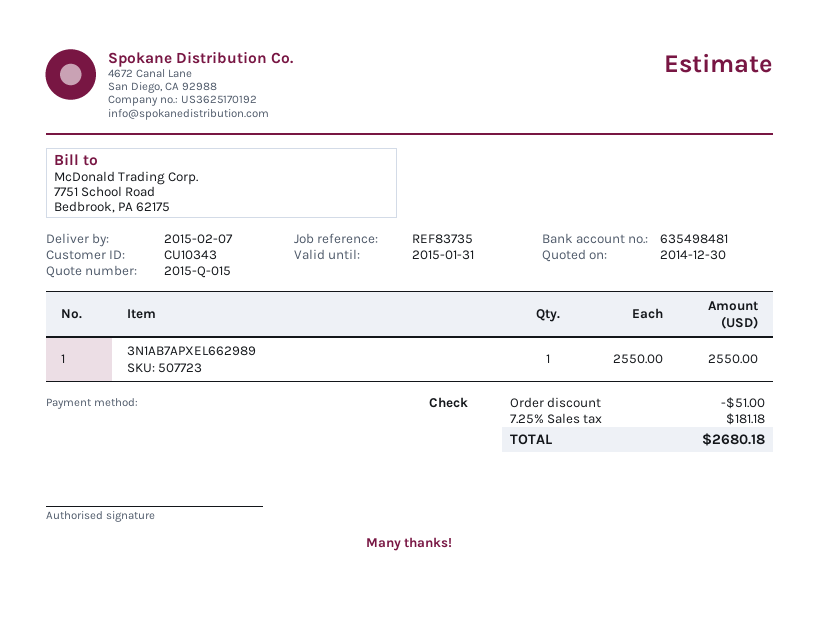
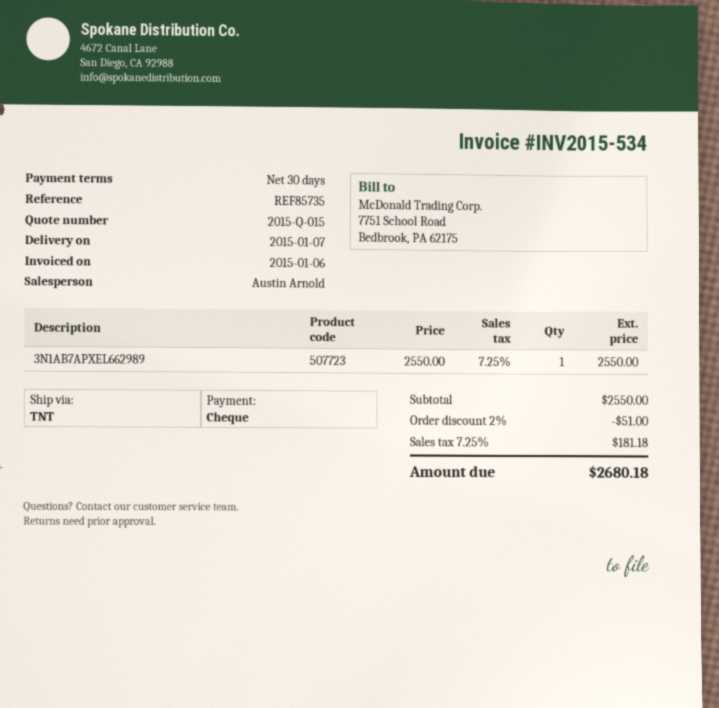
delivery date: 2015-02-07 -> 2015-01-07
reference: REF83735 -> REF85735

